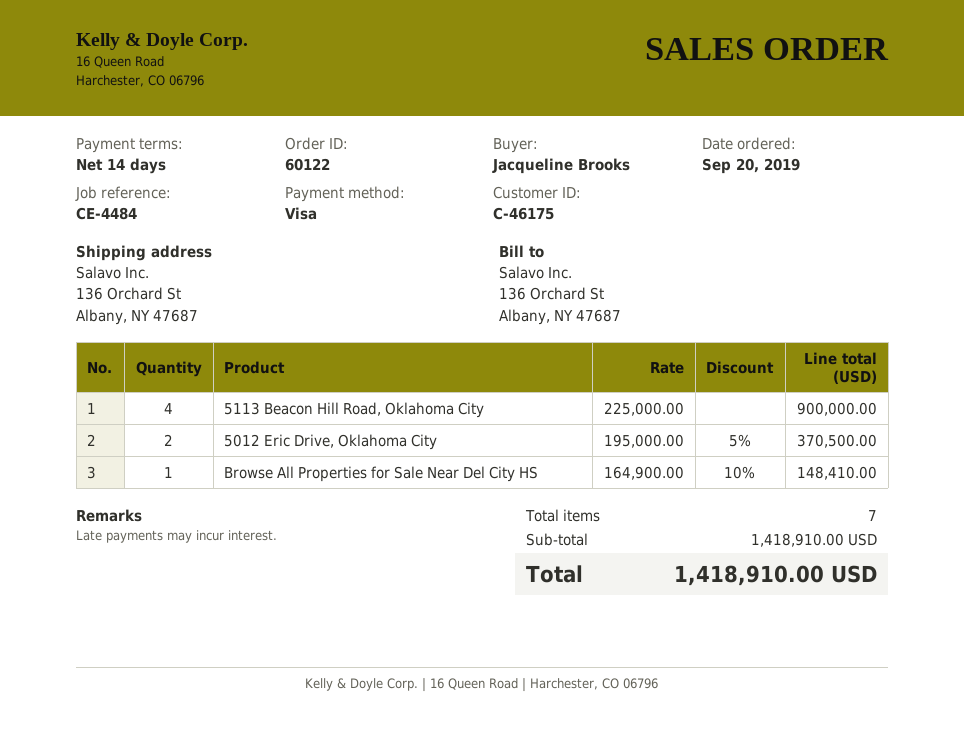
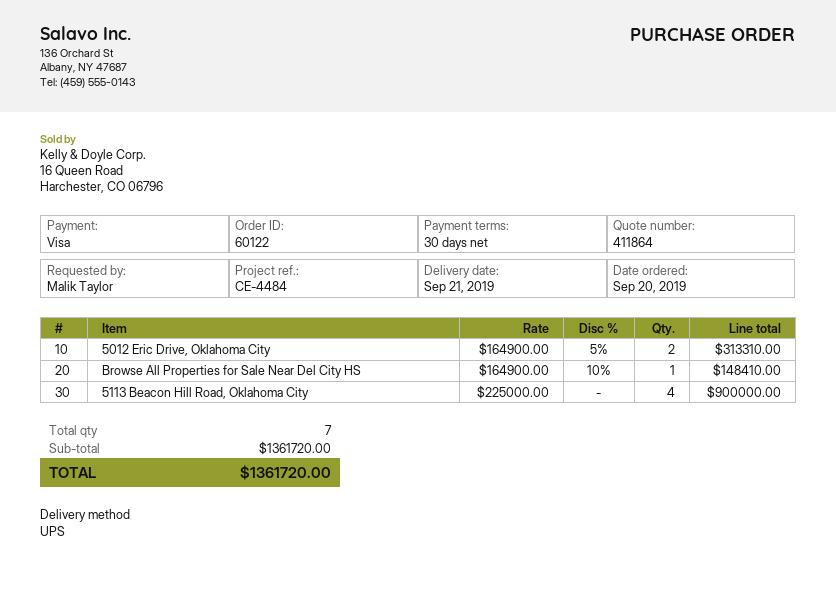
payment terms: 14 days -> 30 days
ordered by: Jacqueline Brooks -> Malik Taylor
5012 Eric Drive, Oklahoma City: 2 x 195000.00 - 5% = 370500.00 -> 2 x 164900.00 - 5% = 313310.00
subtotal: 1418910.00 -> 1361720.00
total: 1418910.00 -> 1361720.00

